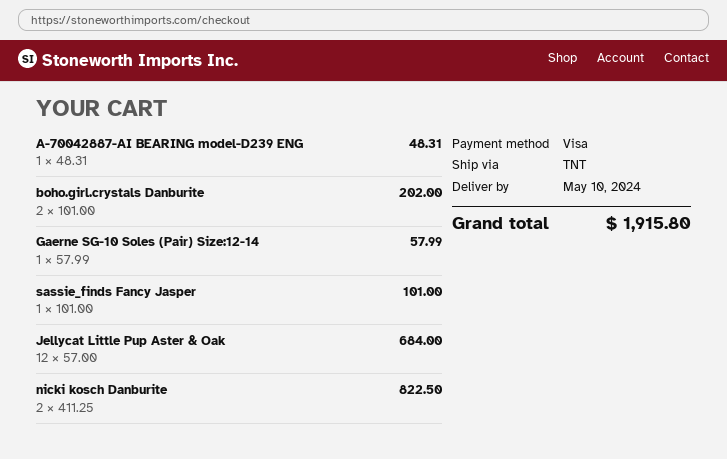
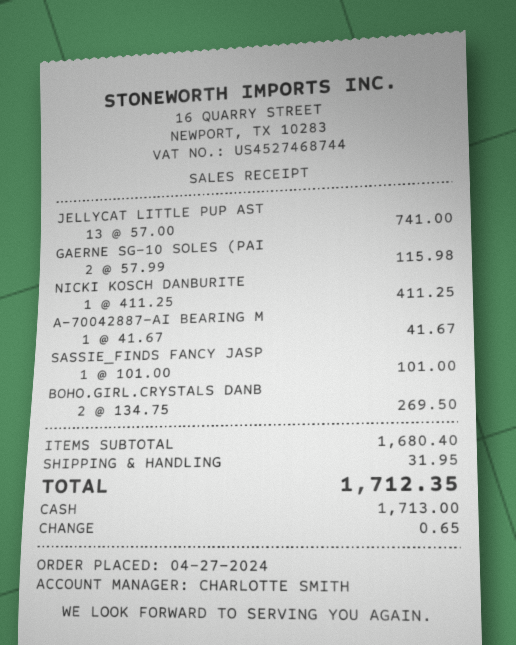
payment method: Visa -> cash
A-70042887-AI BEARING model-D239 ENG: 1 x 48.31 = 48.31 -> 1 x 41.67 = 41.67
boho.girl.crystals Danburite: 2 x 101.00 = 202.00 -> 2 x 134.75 = 269.50
Gaerne SG-10 Soles (Pair) Size:12-14: 1 x 57.99 = 57.99 -> 2 x 57.99 = 115.98
Jellycat Little Pup Aster & Oak: 12 x 57.00 = 684.00 -> 13 x 57.00 = 741.00
nicki kosch Danburite: 2 x 411.25 = 822.50 -> 1 x 411.25 = 411.25
shipping: none -> 31.95
total: 1915.80 -> 1712.35

